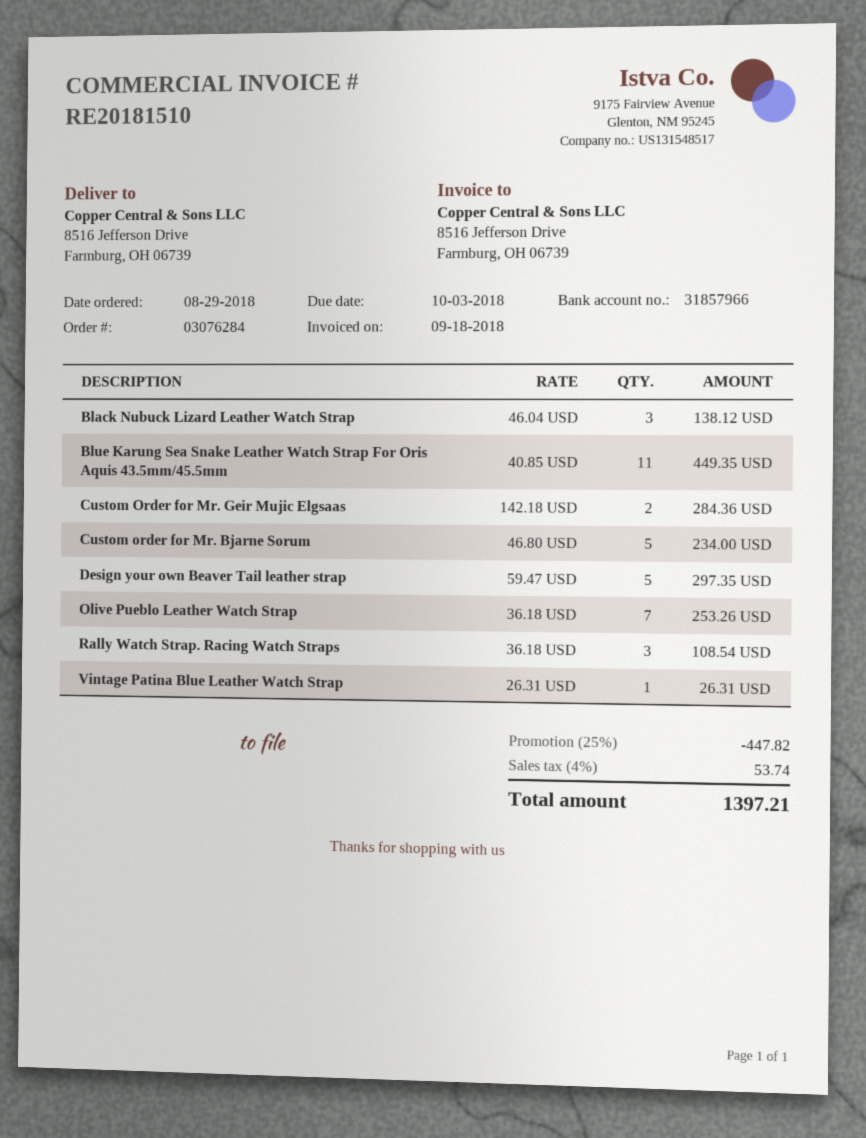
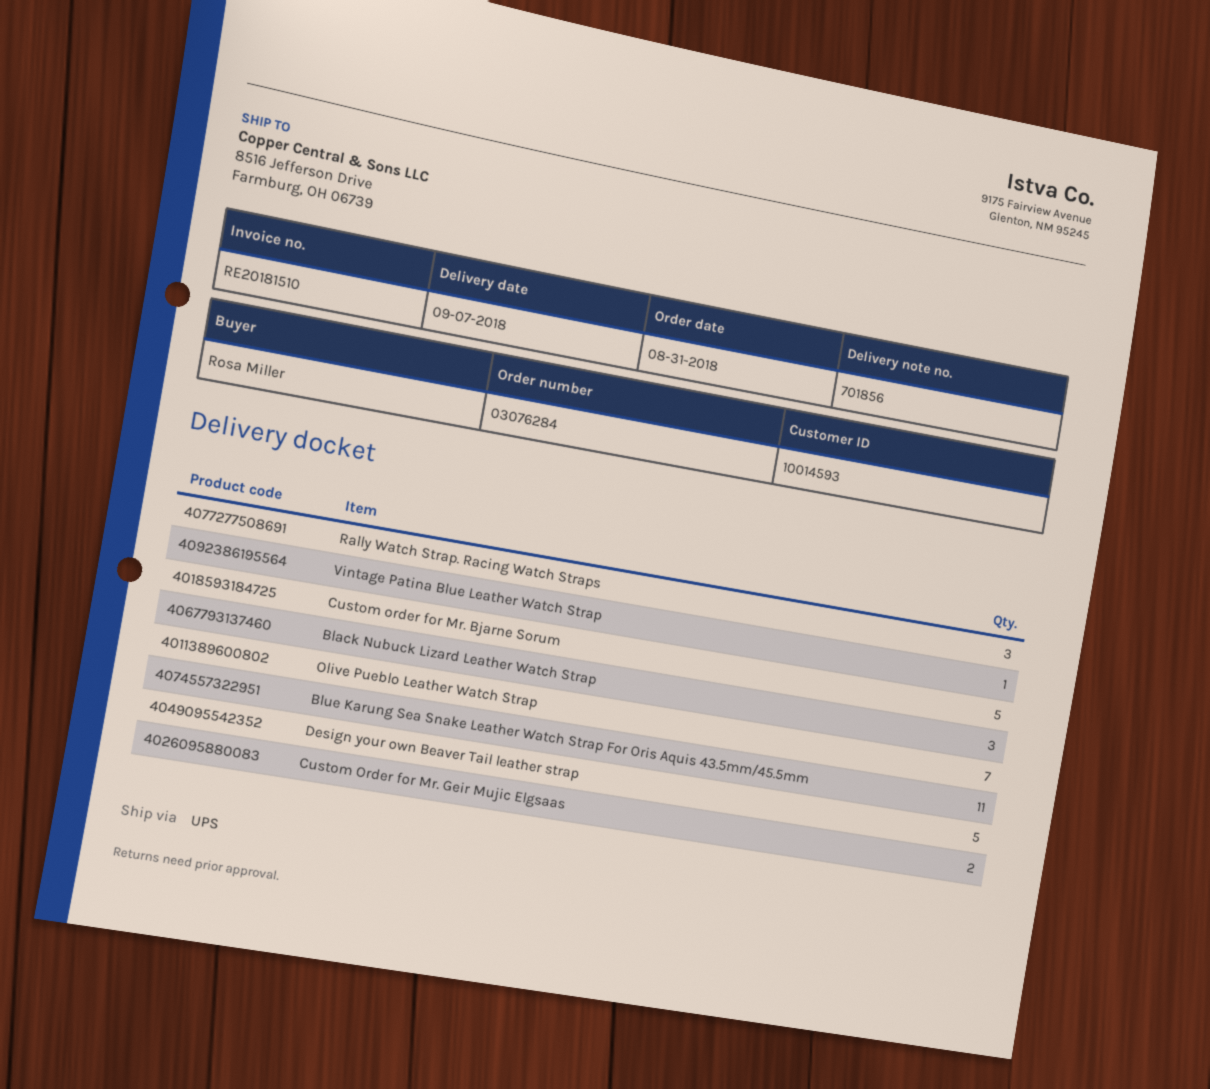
order date: 2018-08-29 -> 2018-08-31

